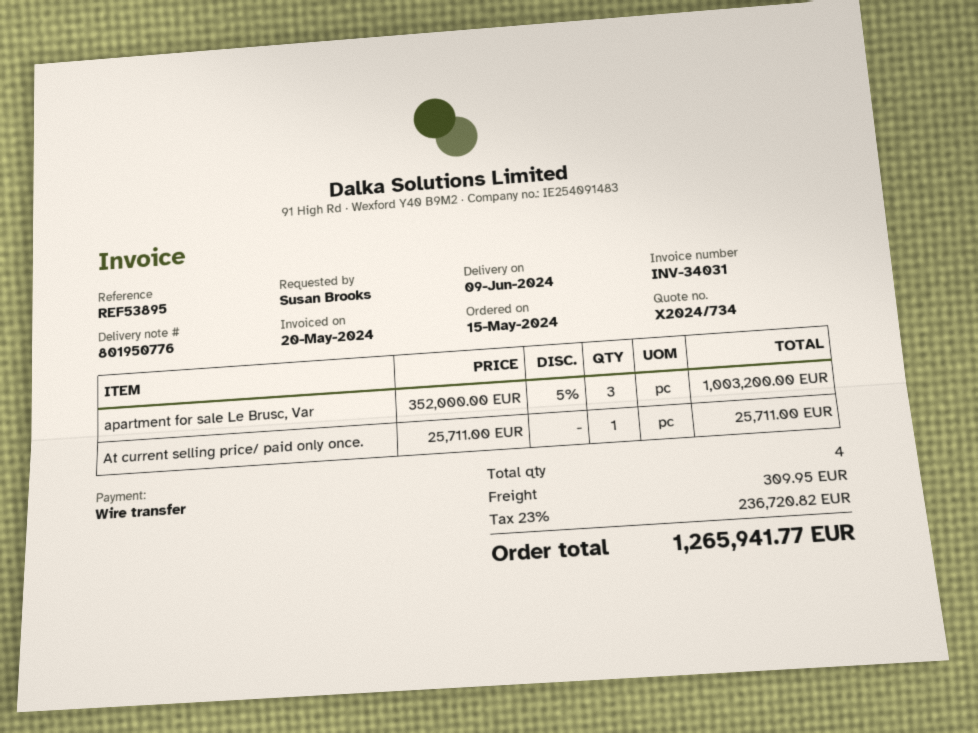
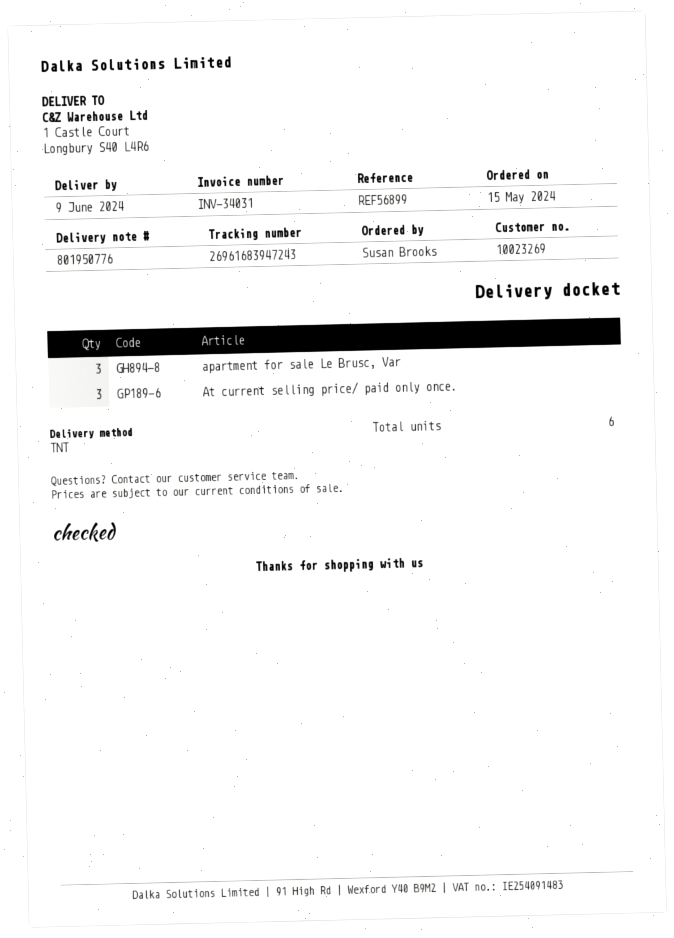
reference: REF53895 -> REF56899
At current selling price/ paid only once.: 1 -> 3
total quantity: 4 -> 6

